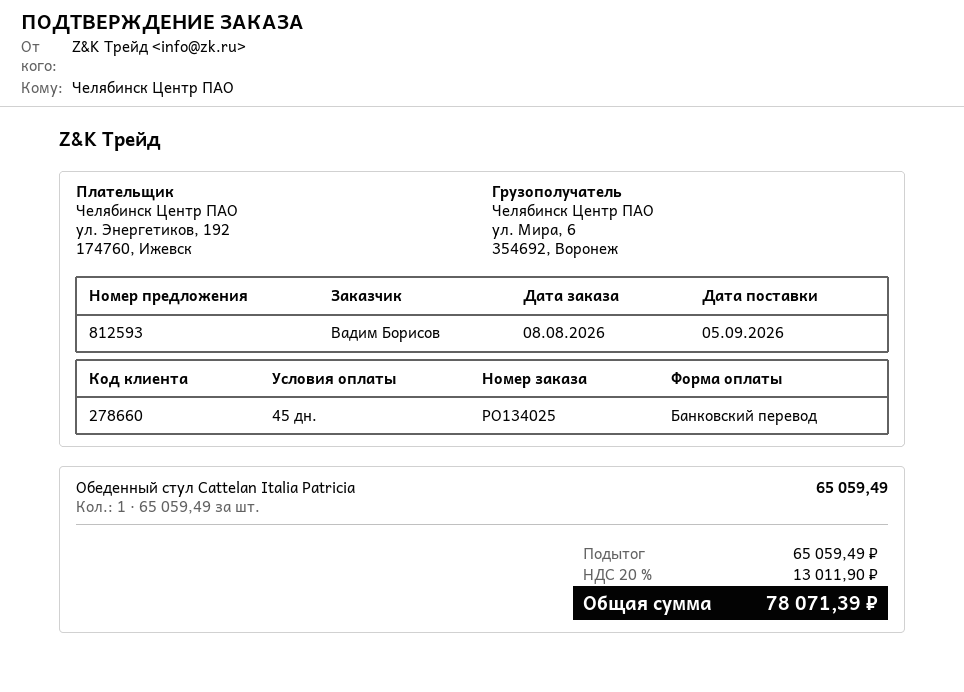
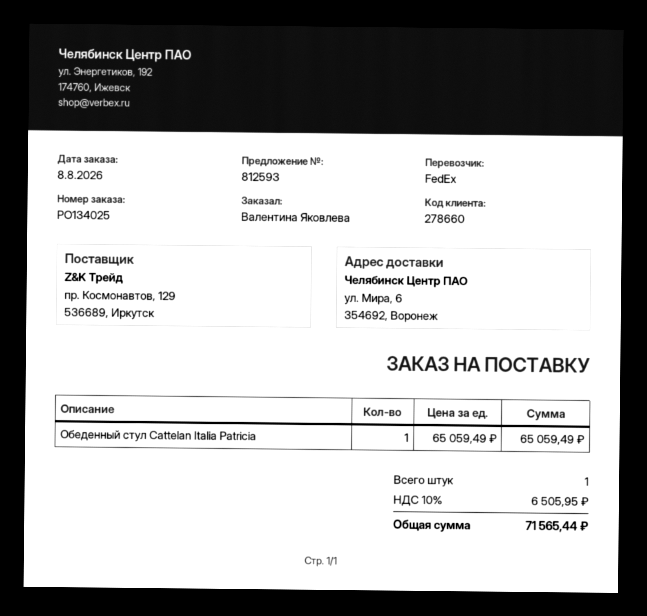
ordered by: Вадим Борисов -> Валентина Яковлева
tax: 20% = 13011.90 -> 10% = 6505.95
total: 78071.39 -> 71565.44

